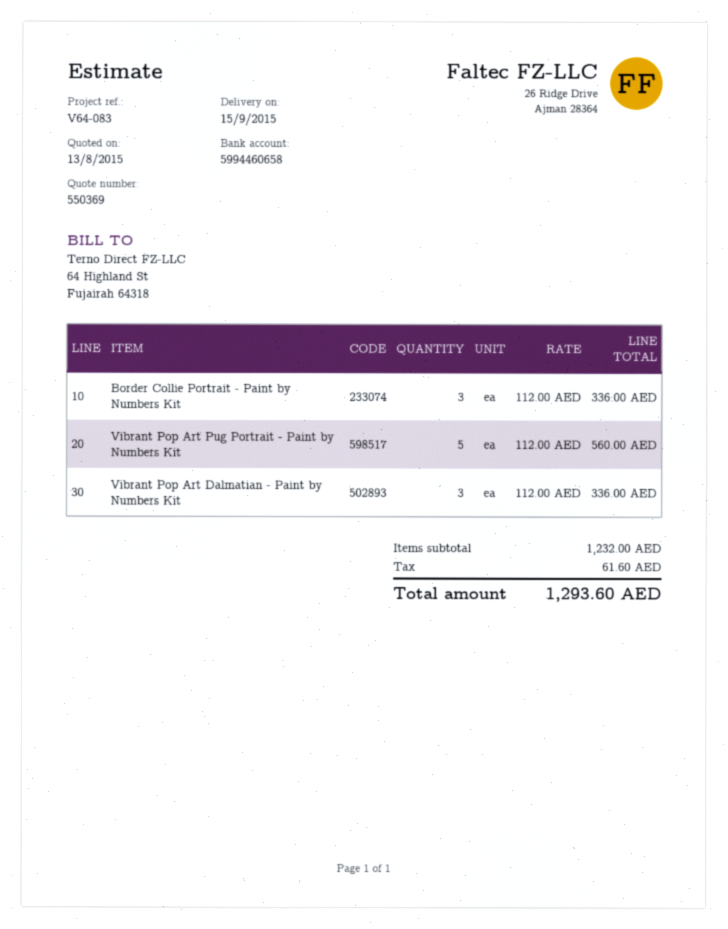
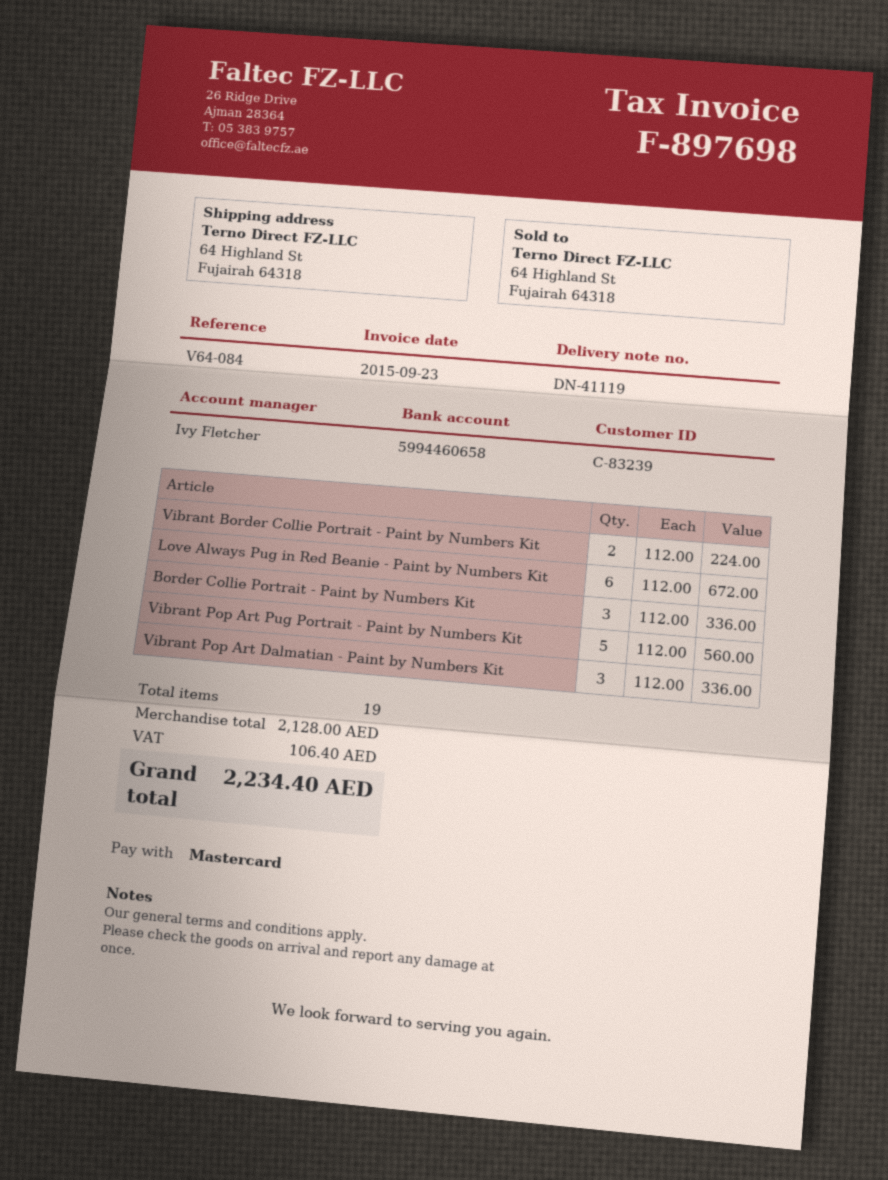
reference: V64-083 -> V64-084
Vibrant Border Collie Portrait - Paint by Numbers Kit: none -> 2 x 112.00 = 224.00
Love Always Pug in Red Beanie - Paint by Numbers Kit: none -> 6 x 112.00 = 672.00
subtotal: 1232.00 -> 2128.00
tax: 61.60 -> 106.40
total: 1293.60 -> 2234.40

